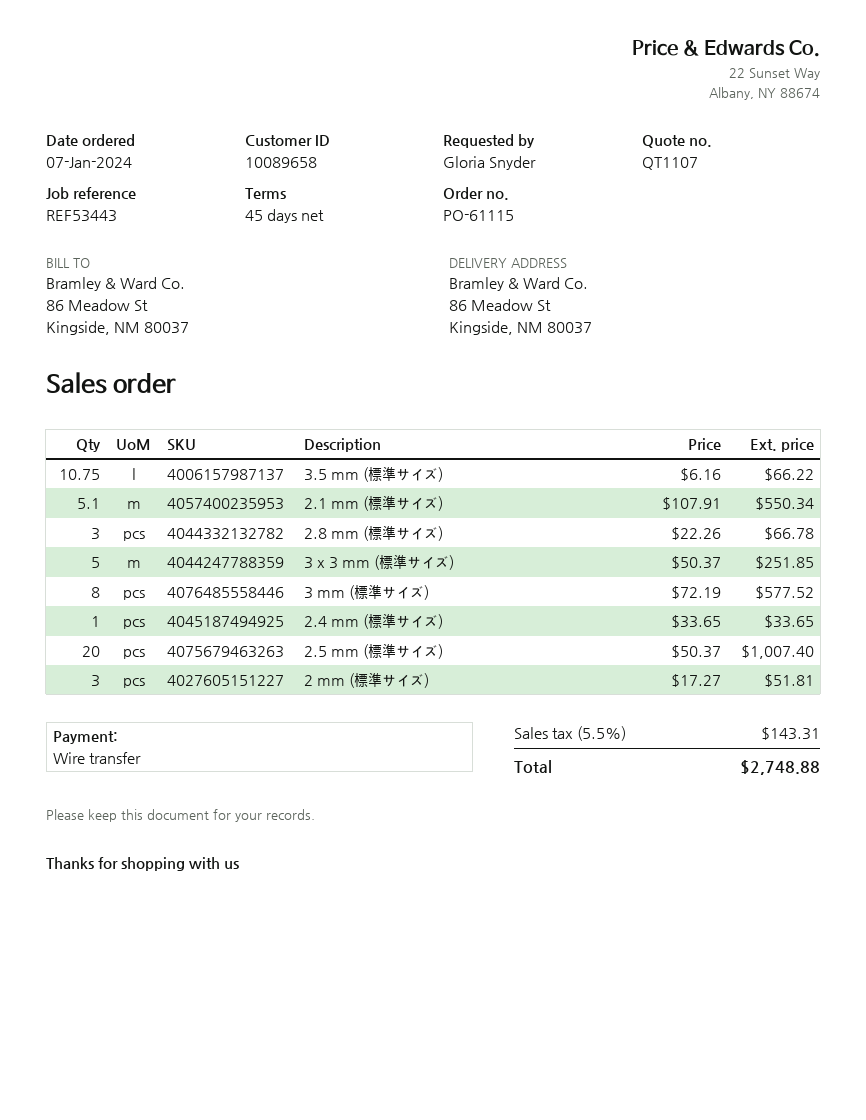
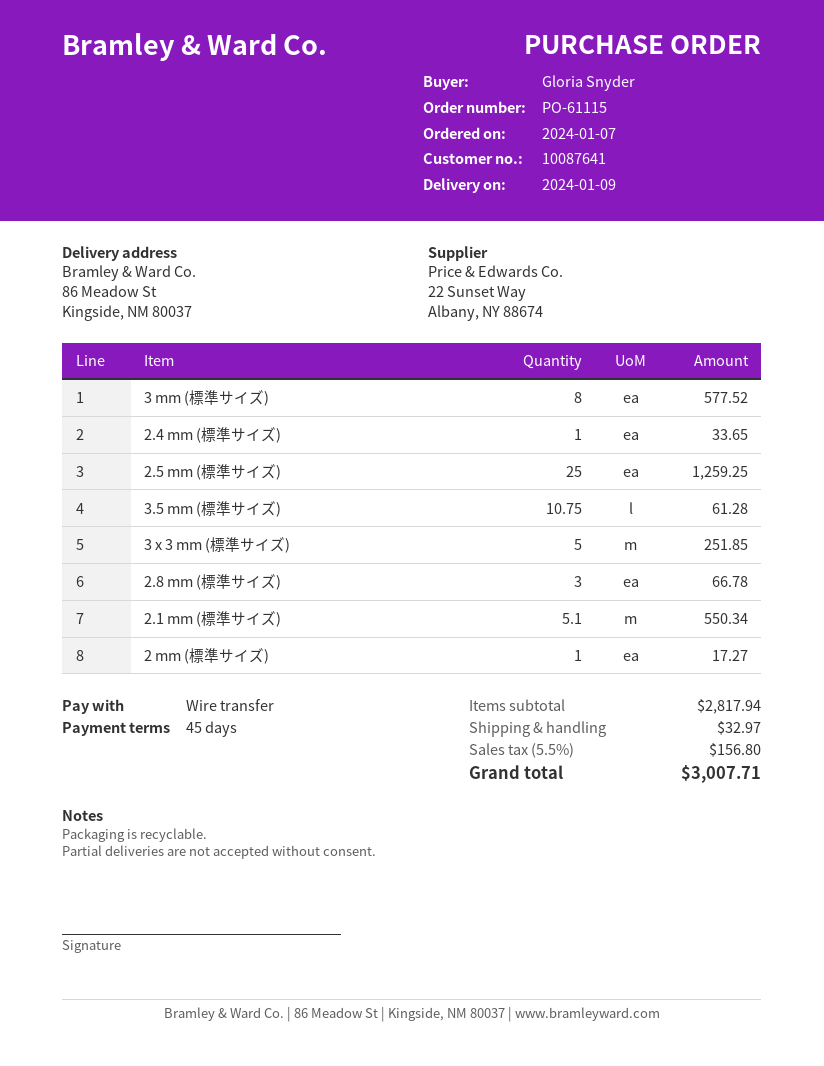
customer number: 10089658 -> 10087641
3.5 mm (標準サイズ): 10.75 for 66.22 -> 10.75 for 61.28
2.5 mm (標準サイズ): 20 for 1007.40 -> 25 for 1259.25
2 mm (標準サイズ): 3 for 51.81 -> 1 for 17.27
shipping: none -> 32.97
tax: 5.5% = 143.31 -> 5.5% = 156.80
total: 2748.88 -> 3007.71

